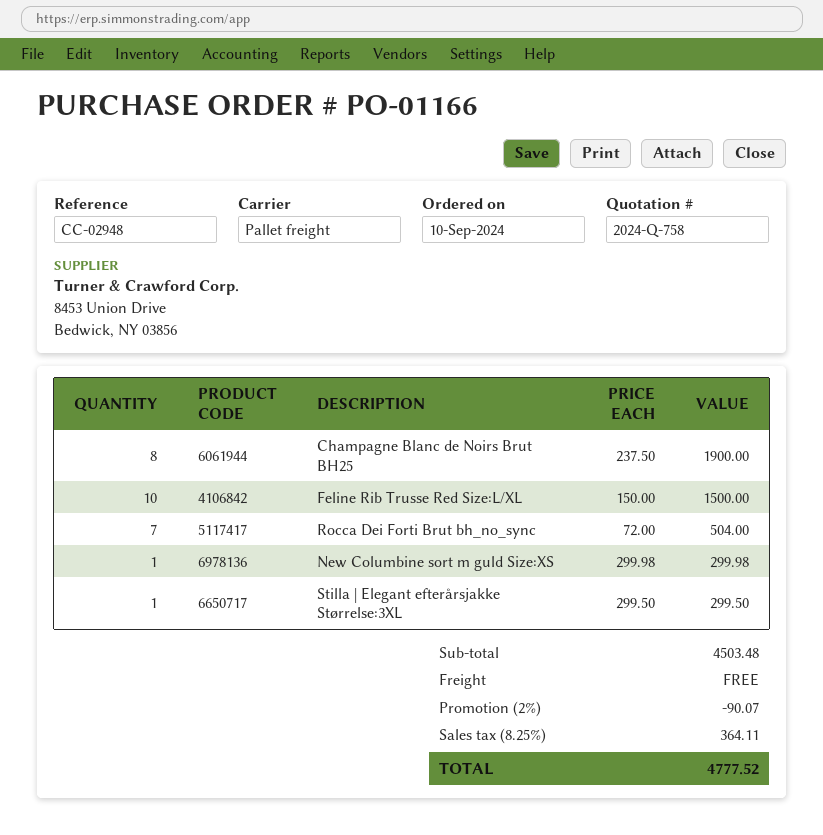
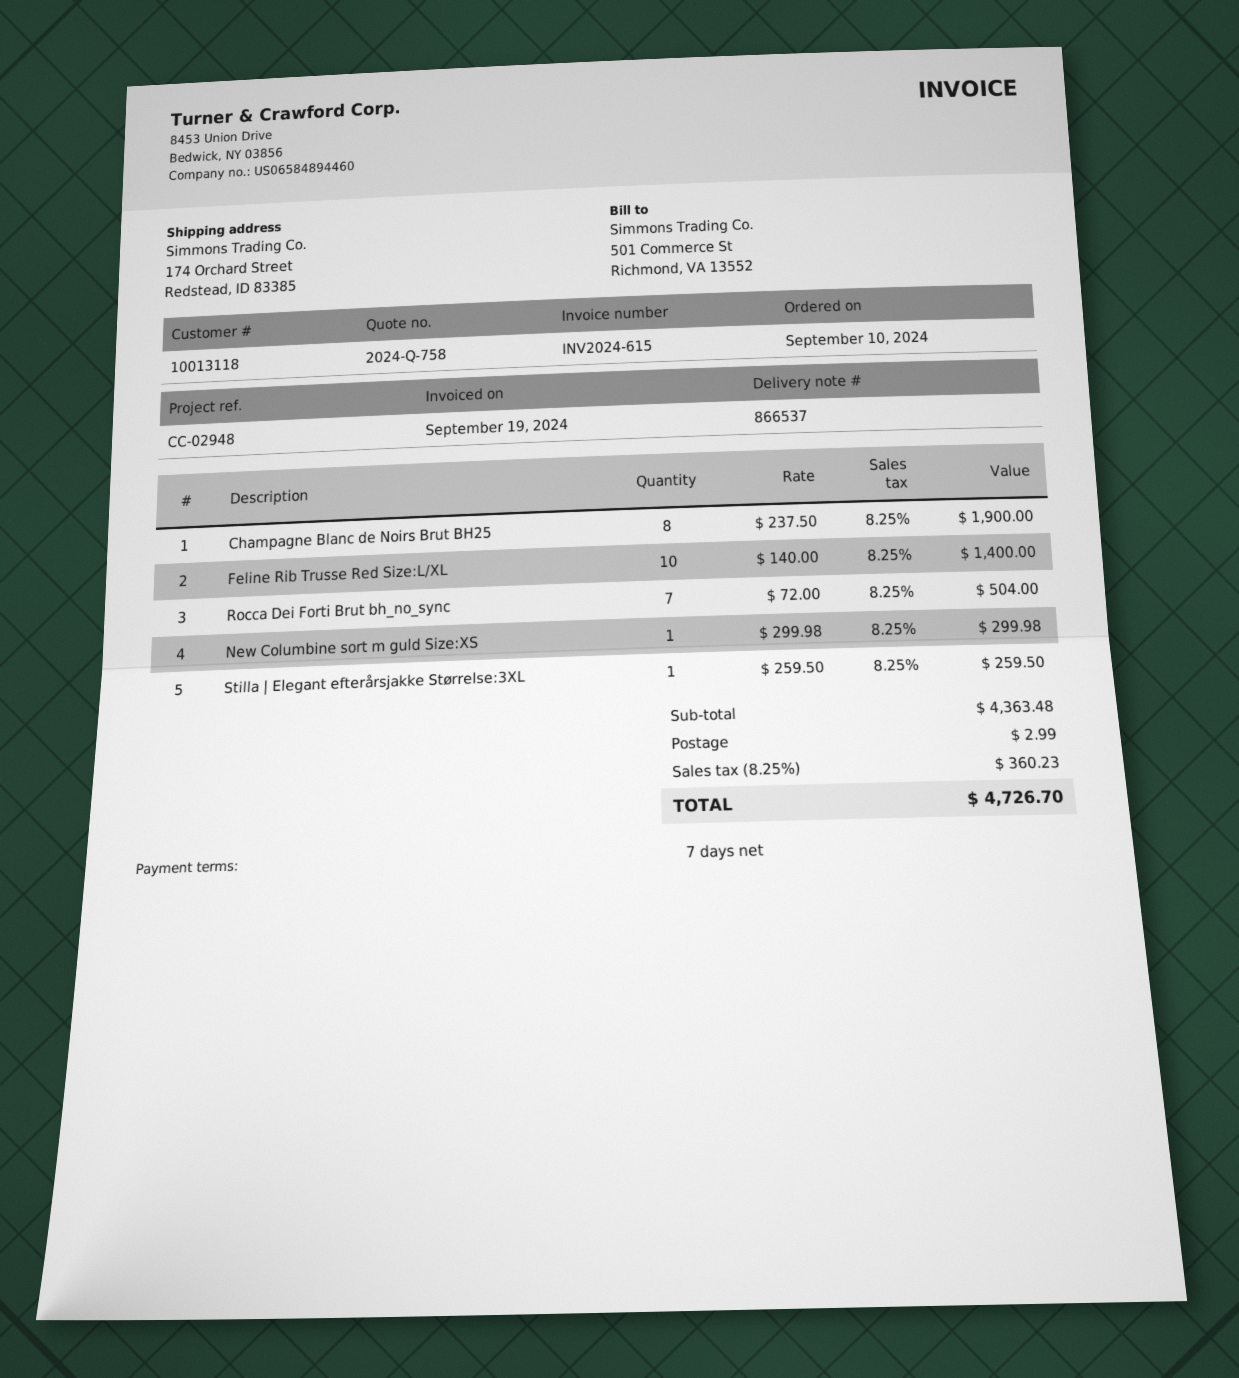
Feline Rib Trusse Red Size:L/XL: 10 x 150.00 = 1500.00 -> 10 x 140.00 = 1400.00
Stilla | Elegant efterårsjakke Størrelse:3XL: 1 x 299.50 = 299.50 -> 1 x 259.50 = 259.50
subtotal: 4503.48 -> 4363.48
discount: 2% = 90.07 -> none
shipping: 0.00 -> 2.99
tax: 8.25% = 364.11 -> 8.25% = 360.23
total: 4777.52 -> 4726.70

